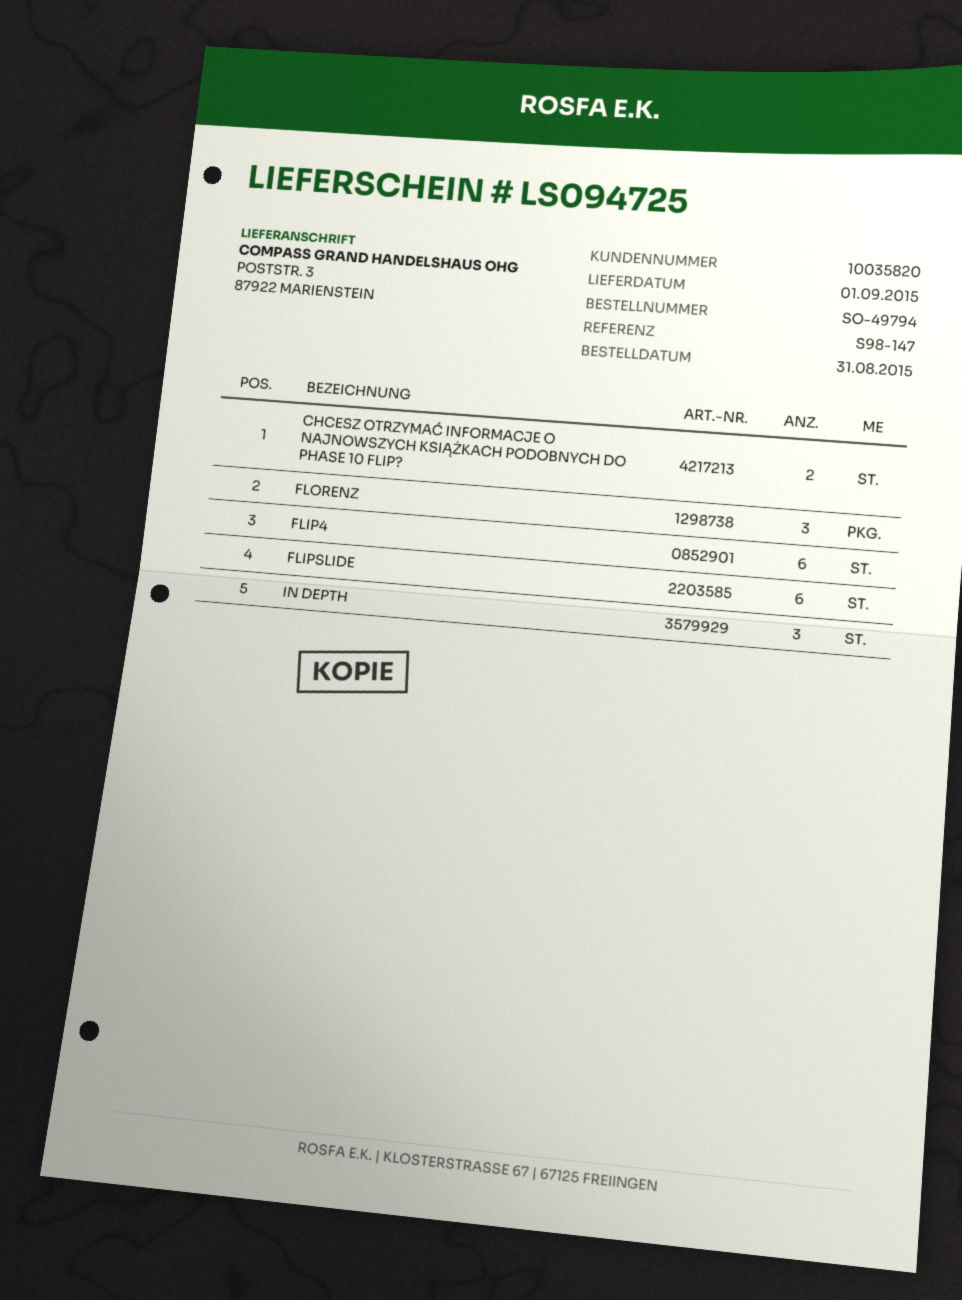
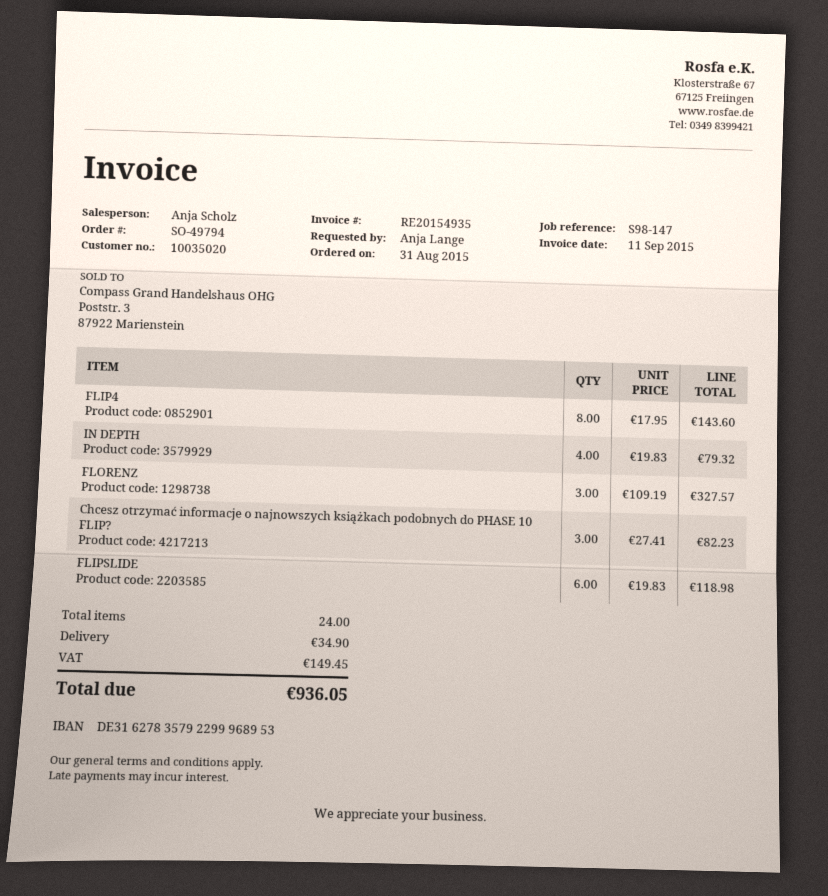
customer number: 10035820 -> 10035020
CHCESZ OTRZYMAĆ INFORMACJE O NAJNOWSZYCH KSIĄŻKACH PODOBNYCH DO PHASE 10 FLIP?: 2 -> 3
FLIP4: 6 -> 8
IN DEPTH: 3 -> 4

